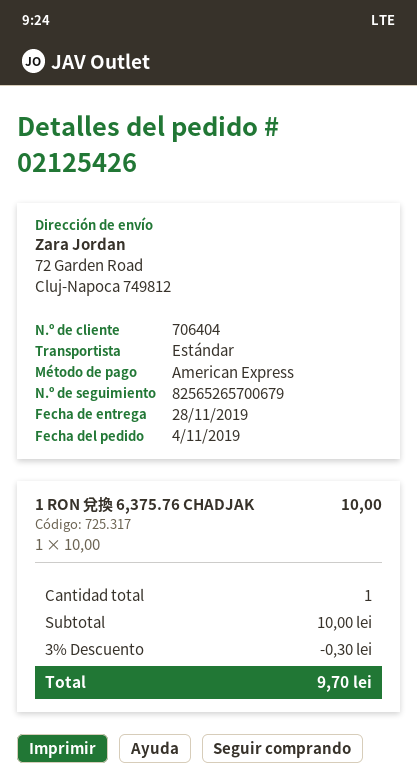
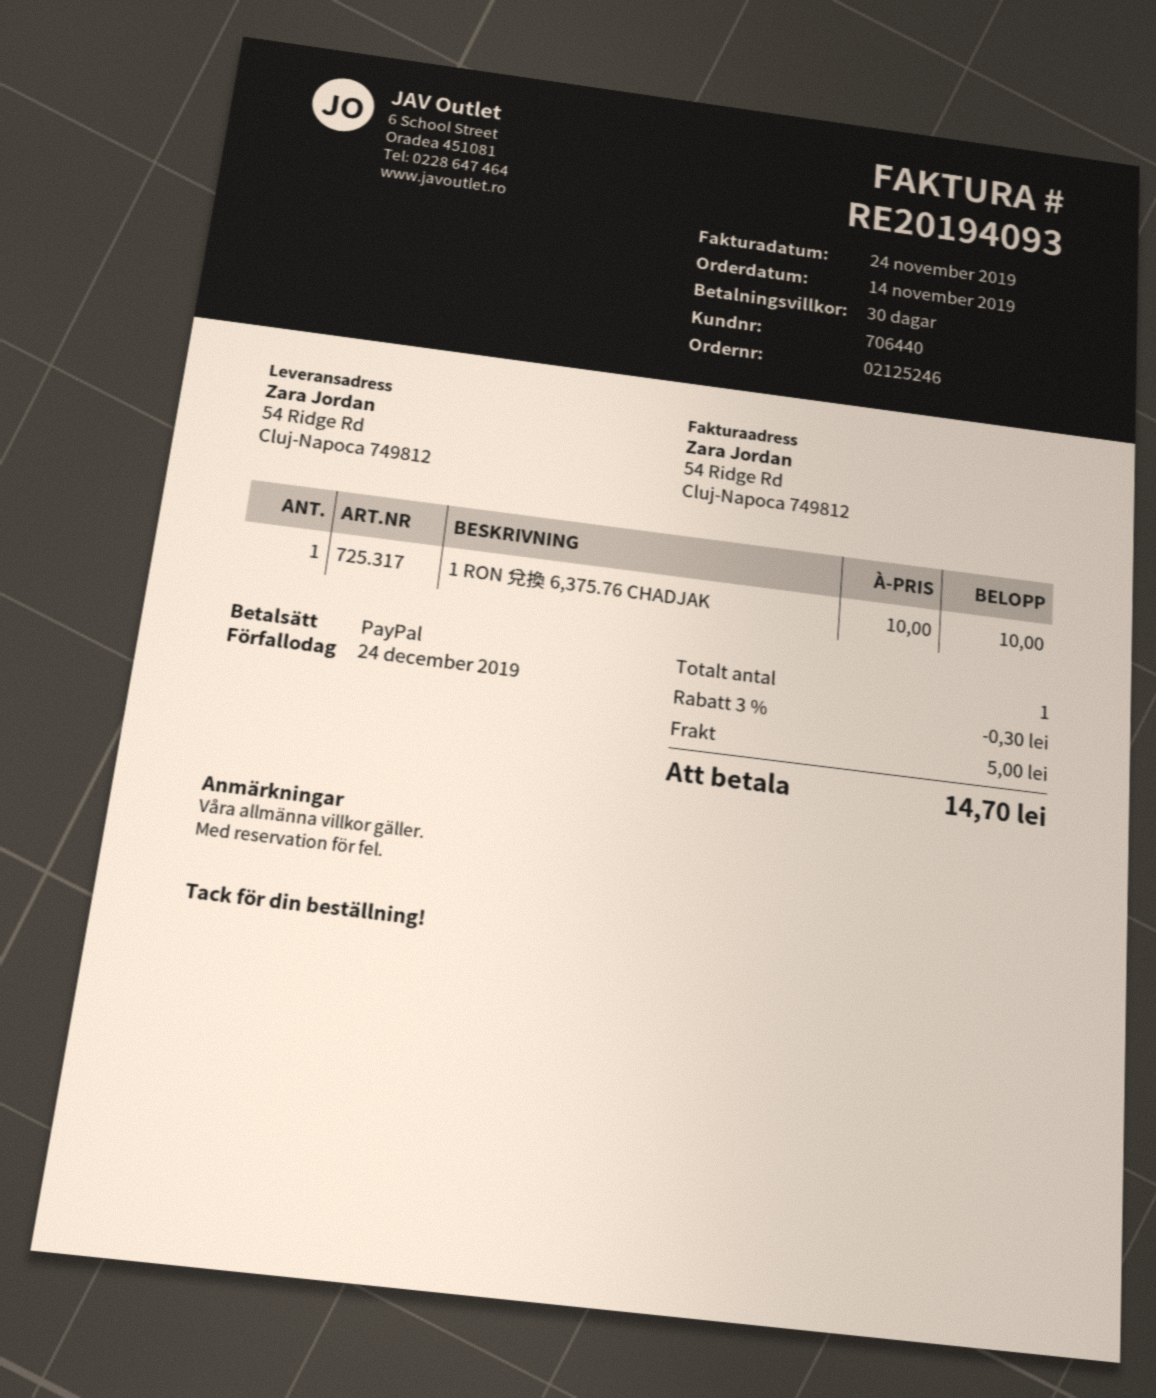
order number: 02125426 -> 02125246
order date: 2019-11-04 -> 2019-11-14
customer number: 706404 -> 706440
payment method: American Express -> PayPal
ship to: 72 Garden Road, Cluj-Napoca 749812 -> 54 Ridge Rd, Cluj-Napoca 749812
shipping: none -> 5.00
total: 9.70 -> 14.70

